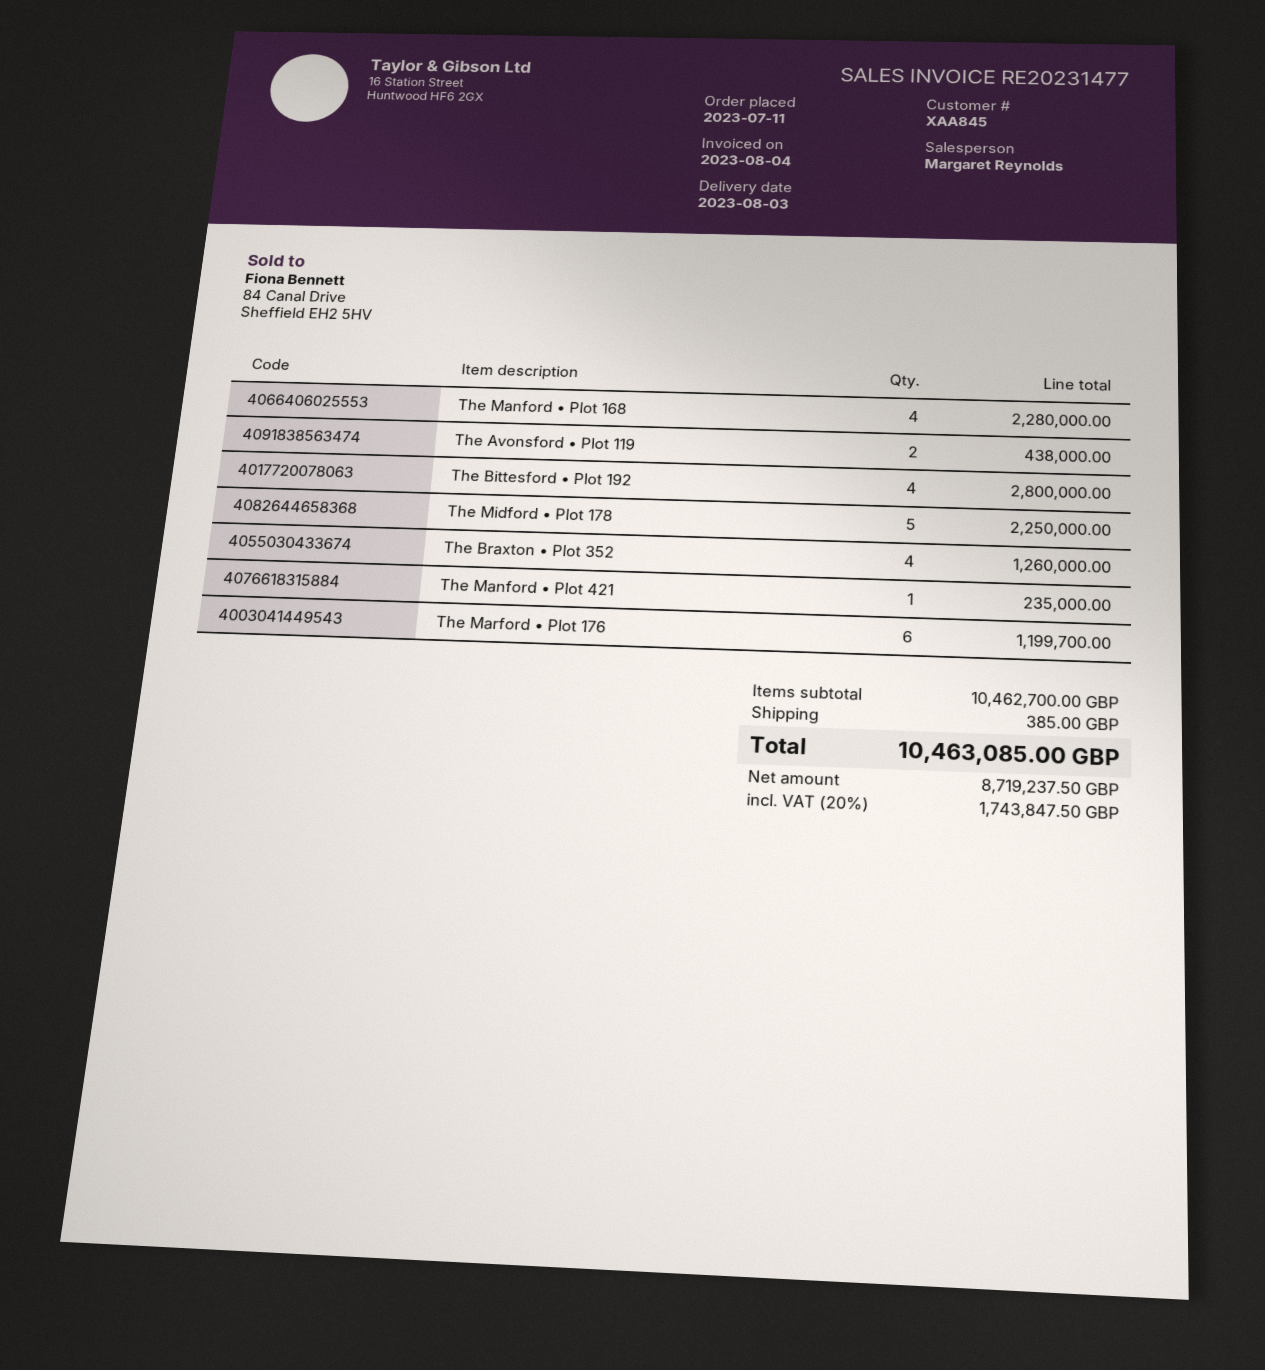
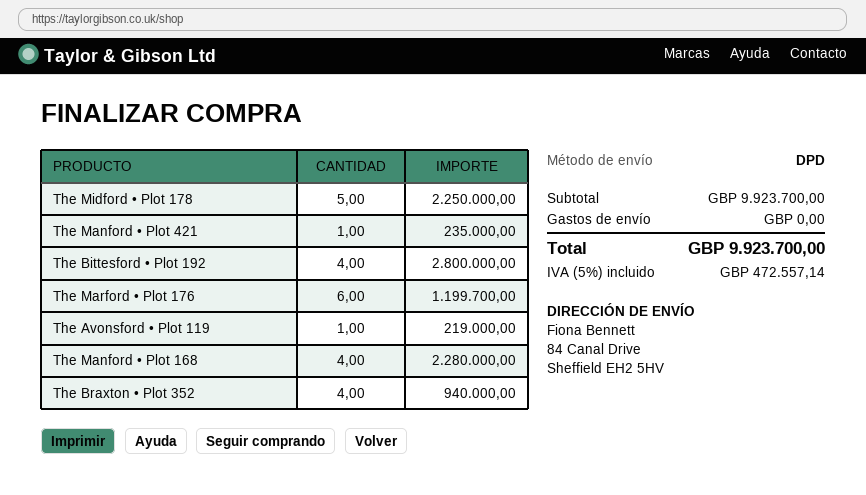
The Avonsford • Plot 119: 2 for 438000.00 -> 1 for 219000.00
The Braxton • Plot 352: 4 for 1260000.00 -> 4 for 940000.00
subtotal: 10462700.00 -> 9923700.00
shipping: 385.00 -> 0.00
tax: 20% = 1743847.50 -> 5% = 472557.14
total: 10463085.00 -> 9923700.00

